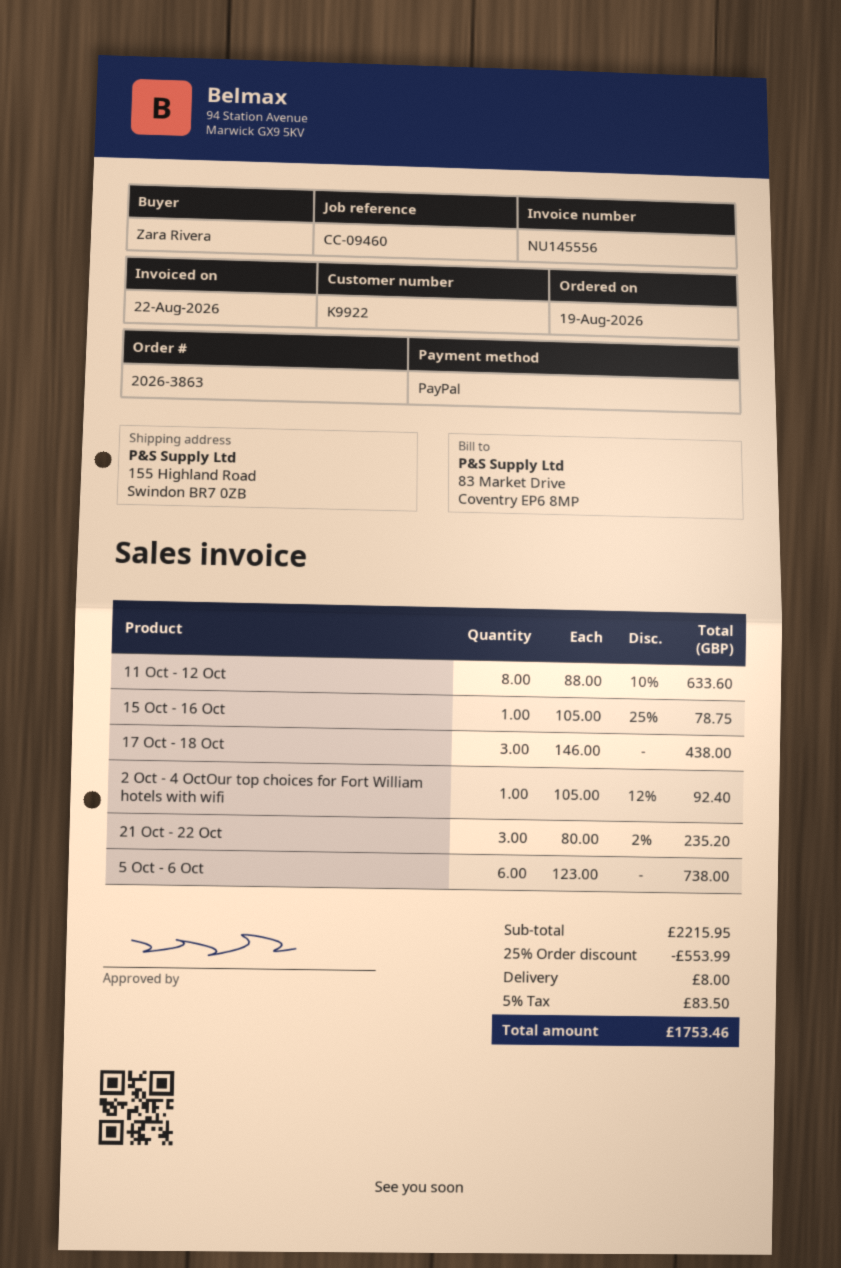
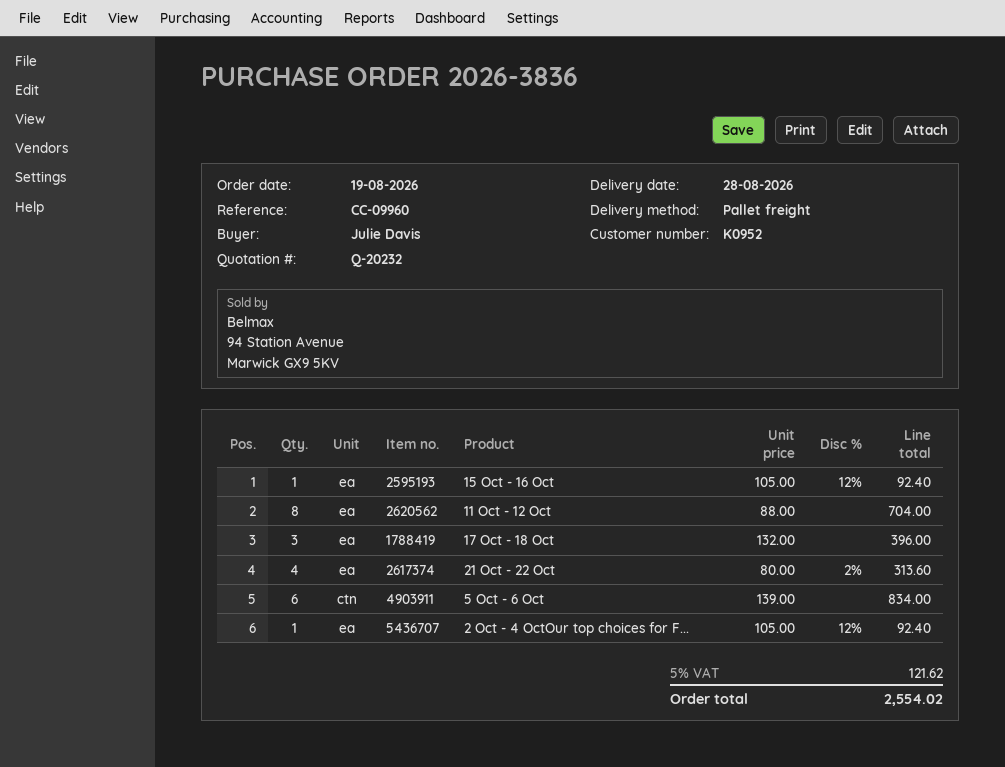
order number: 2026-3863 -> 2026-3836
customer number: K9922 -> K0952
reference: CC-09460 -> CC-09960
ordered by: Zara Rivera -> Julie Davis
11 Oct - 12 Oct: 8 x 88.00 - 10% = 633.60 -> 8 x 88.00 = 704.00
15 Oct - 16 Oct: 1 x 105.00 - 25% = 78.75 -> 1 x 105.00 - 12% = 92.40
17 Oct - 18 Oct: 3 x 146.00 = 438.00 -> 3 x 132.00 = 396.00
21 Oct - 22 Oct: 3 x 80.00 - 2% = 235.20 -> 4 x 80.00 - 2% = 313.60
5 Oct - 6 Oct: 6 x 123.00 = 738.00 -> 6 x 139.00 = 834.00
discount: 25% = 553.99 -> none
shipping: 8.00 -> none
tax: 5% = 83.50 -> 5% = 121.62
total: 1753.46 -> 2554.02

